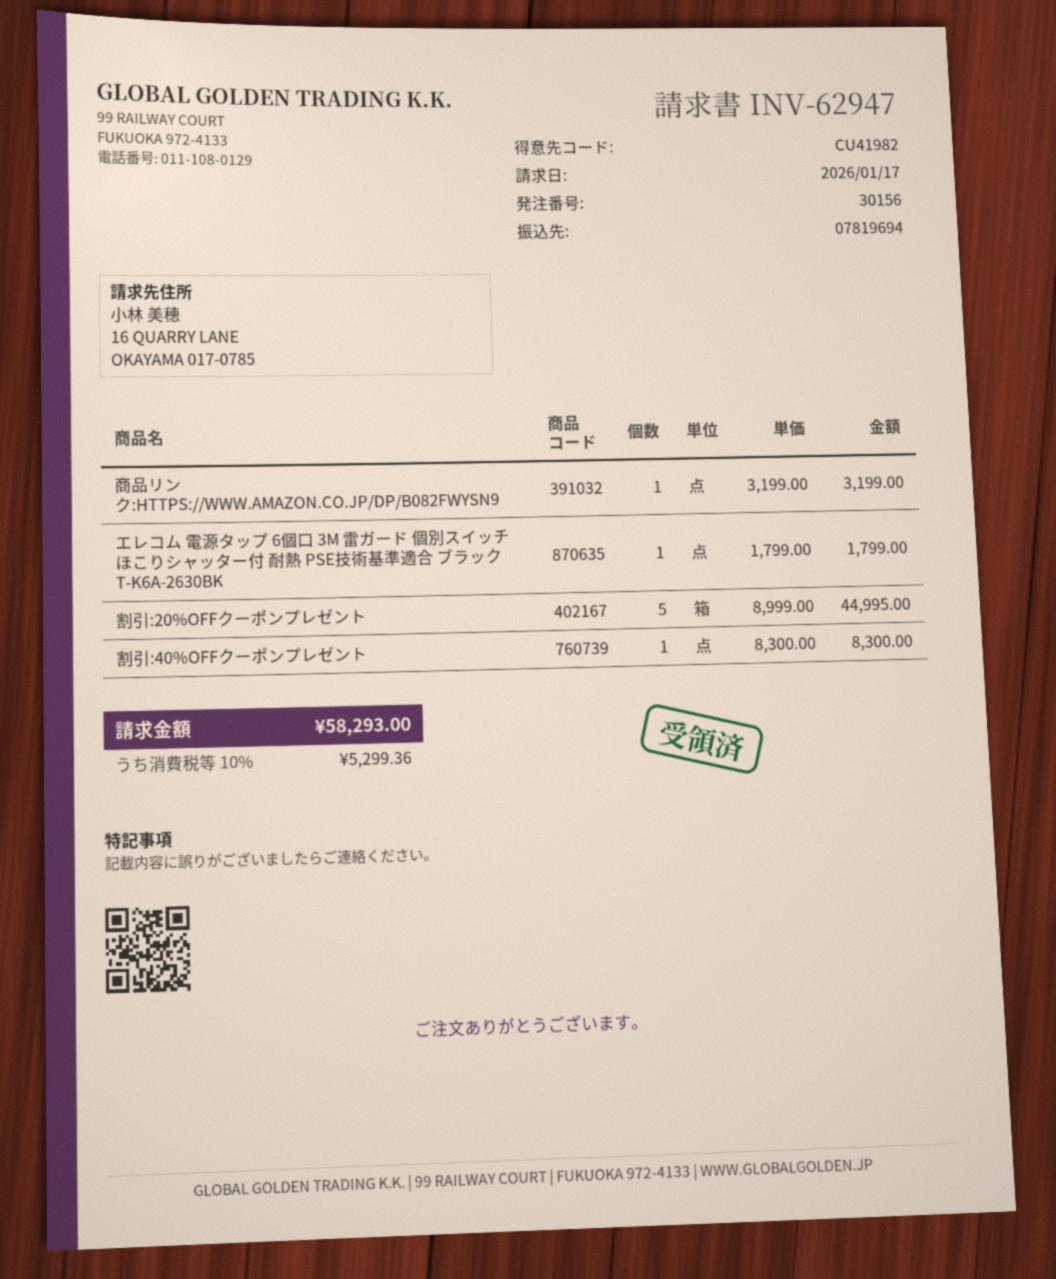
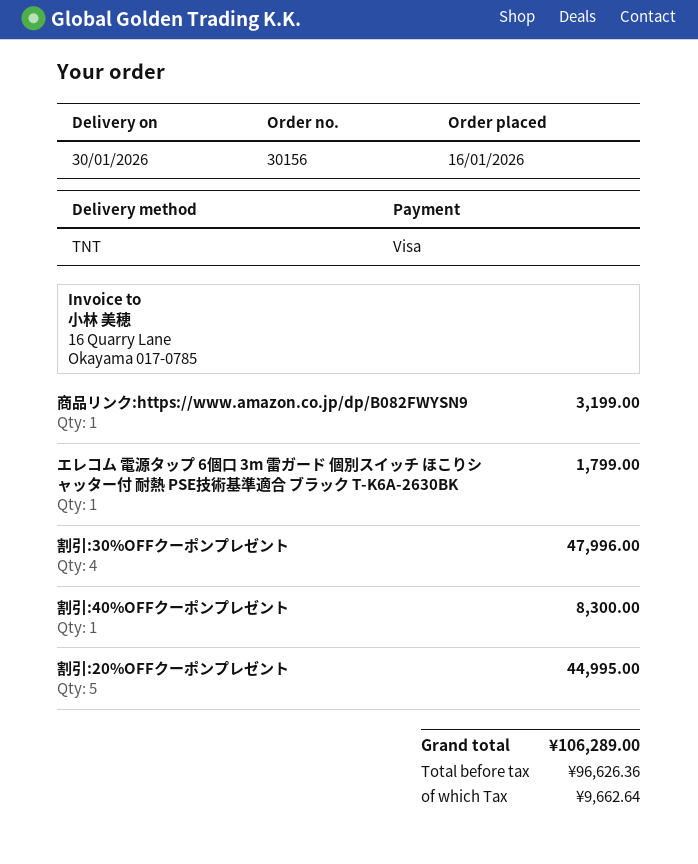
割引:30%OFFクーポンプレゼント: none -> 4 for 47996.00
tax: 5299.36 -> 9662.64
total: 58293.00 -> 106289.00

